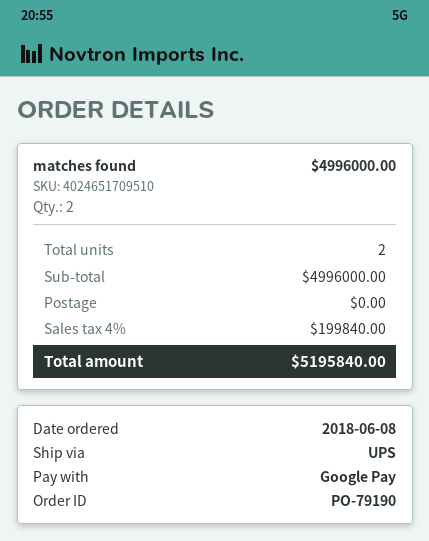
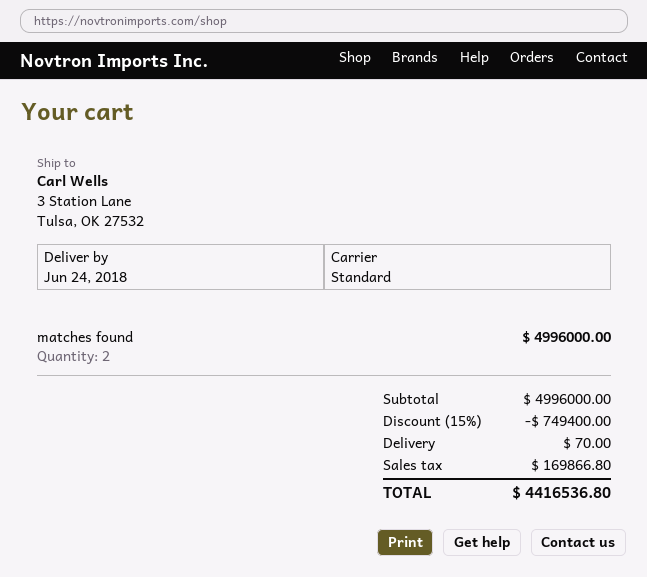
shipping method: UPS -> standard
discount: none -> 15% = 749400.00
shipping: 0.00 -> 70.00
tax: 199840.00 -> 169866.80
total: 5195840.00 -> 4416536.80

